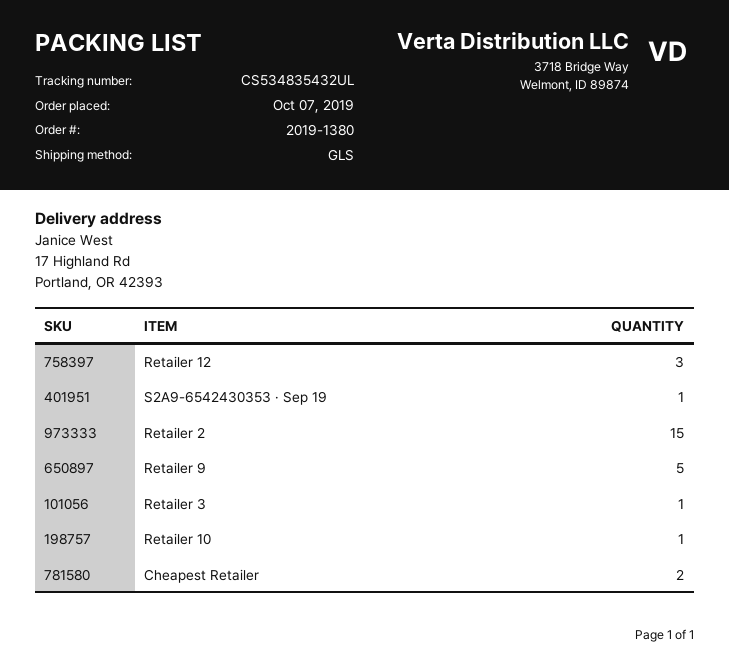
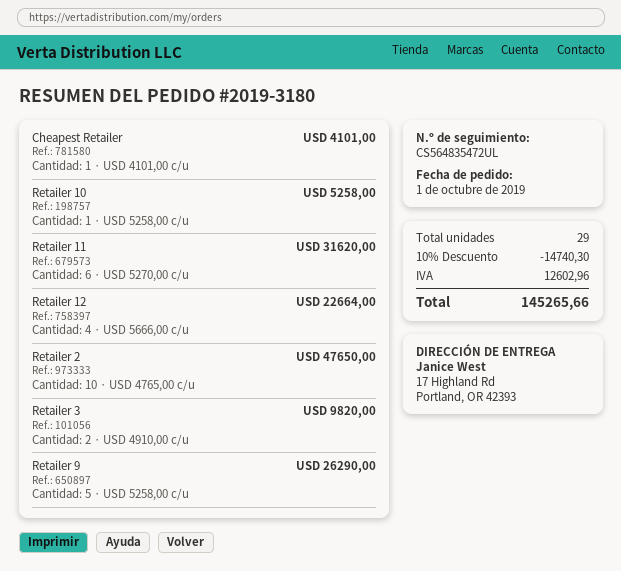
order number: 2019-1380 -> 2019-3180
order date: 2019-10-07 -> 2019-10-01
tracking number: CS534835432UL -> CS564835472UL
Retailer 12: 3 -> 4
S2A9-6542430353 · Sep 19: 1 -> none
Retailer 2: 15 -> 10
Retailer 3: 1 -> 2
Cheapest Retailer: 2 -> 1
Retailer 11: none -> 6

